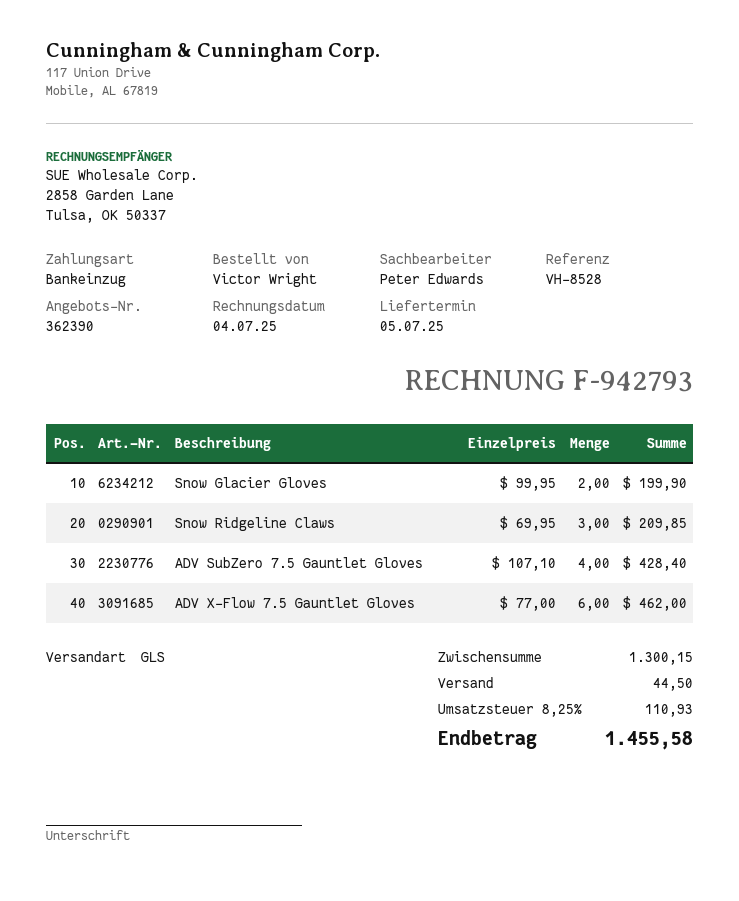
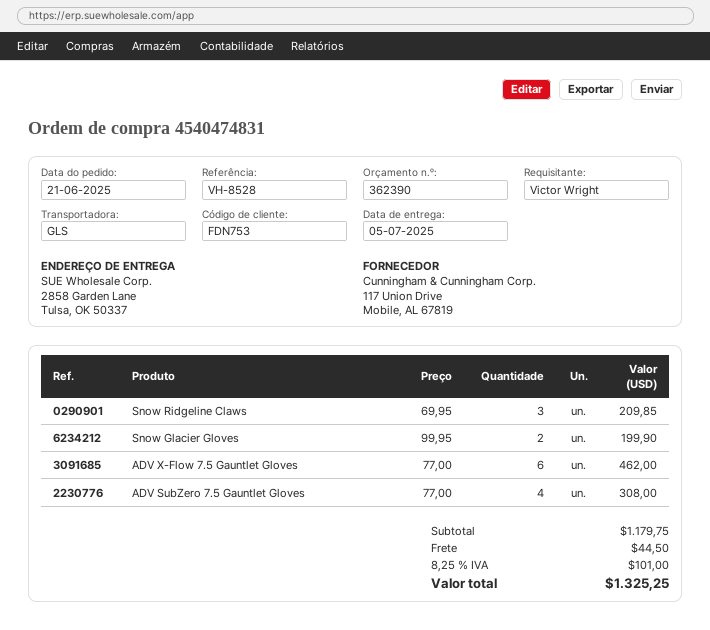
ADV SubZero 7.5 Gauntlet Gloves: 4 x 107.10 = 428.40 -> 4 x 77.00 = 308.00
subtotal: 1300.15 -> 1179.75
tax: 8.25% = 110.93 -> 8.25% = 101.00
total: 1455.58 -> 1325.25

